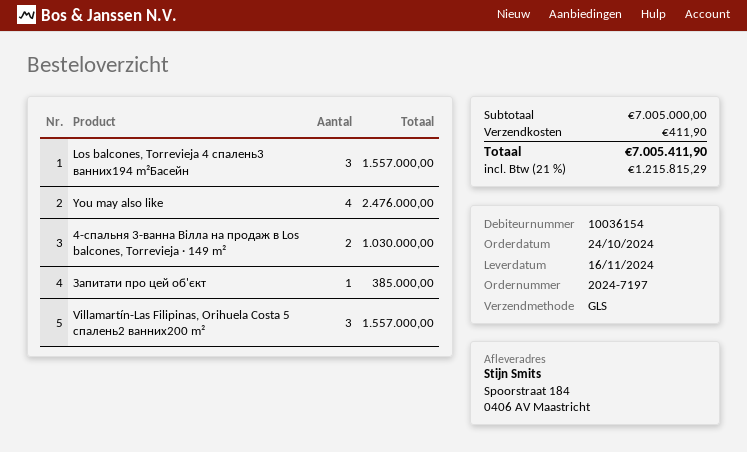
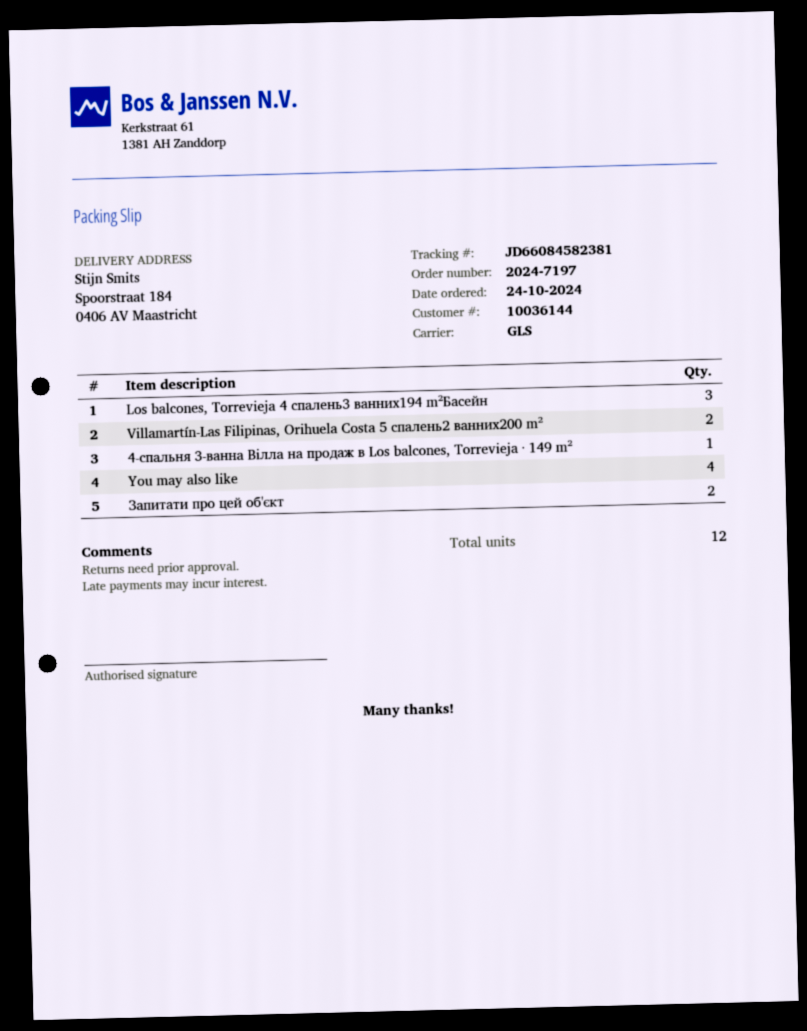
customer number: 10036154 -> 10036144
4-спальня 3-ванна Вілла на продаж в Los balcones, Torrevieja · 149 m²: 2 -> 1
Запитати про цей об'єкт: 1 -> 2
Villamartín-Las Filipinas, Orihuela Costa 5 спалень2 ванних200 m²: 3 -> 2

